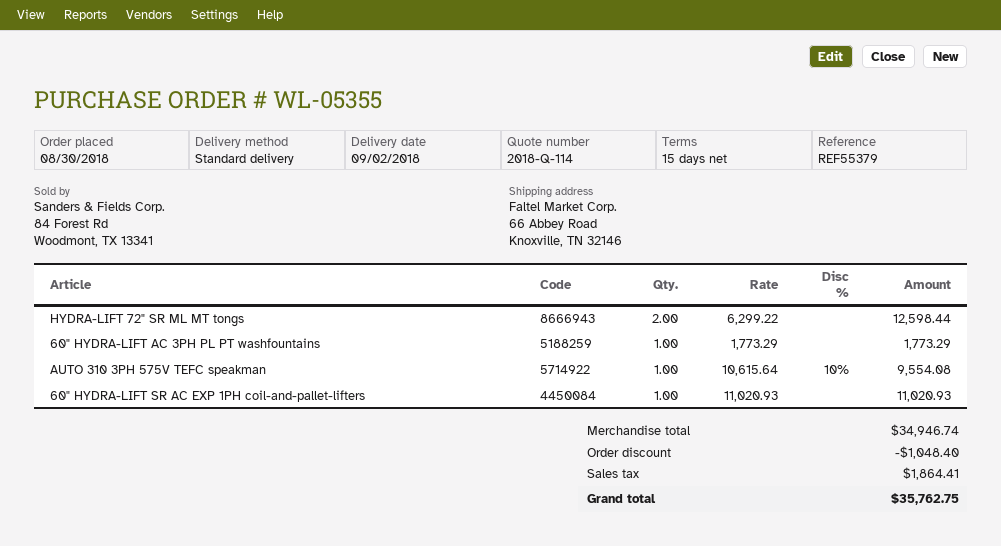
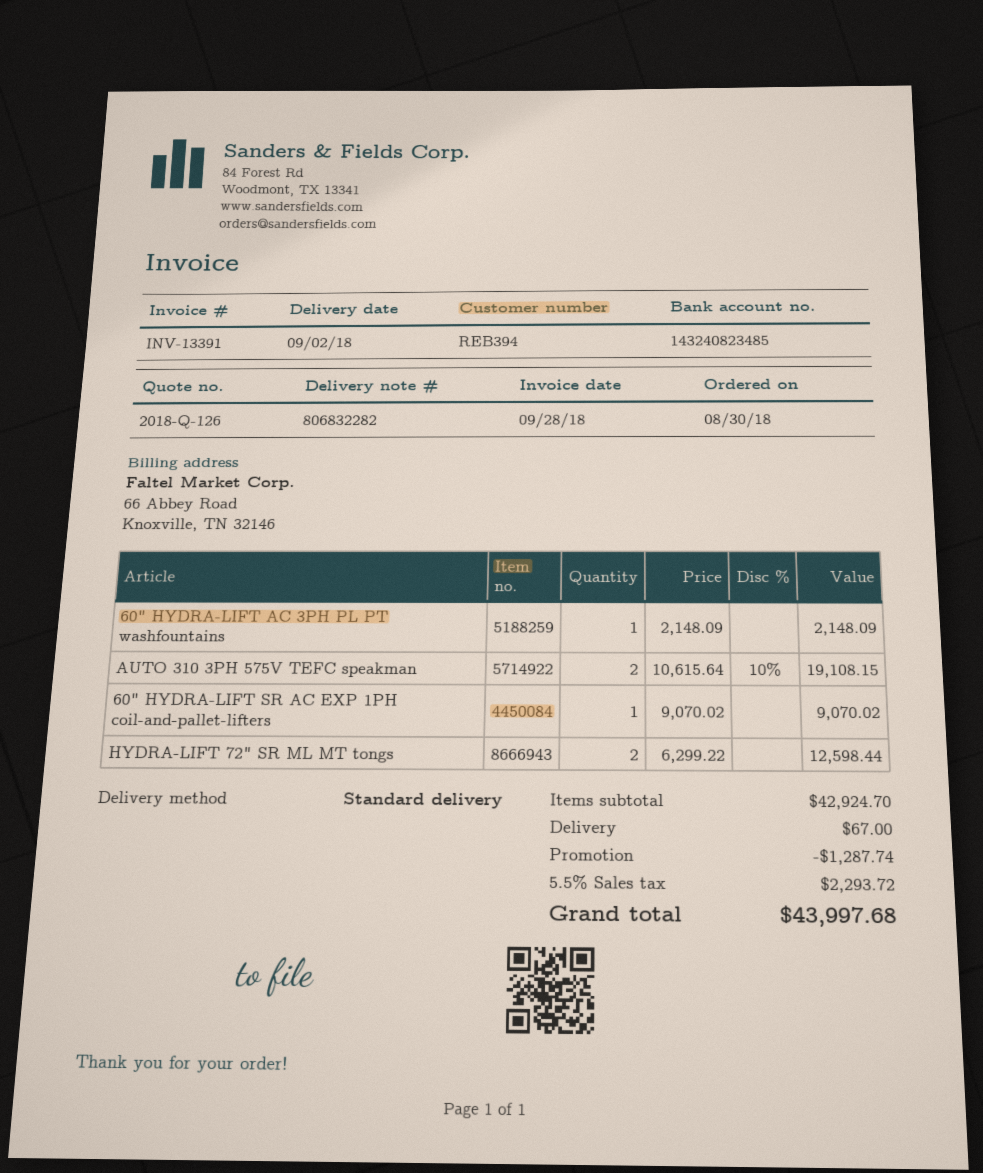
quote number: 2018-Q-114 -> 2018-Q-126
60" HYDRA-LIFT AC 3PH PL PT washfountains: 1 x 1773.29 = 1773.29 -> 1 x 2148.09 = 2148.09
AUTO 310 3PH 575V TEFC speakman: 1 x 10615.64 - 10% = 9554.08 -> 2 x 10615.64 - 10% = 19108.15
60" HYDRA-LIFT SR AC EXP 1PH coil-and-pallet-lifters: 1 x 11020.93 = 11020.93 -> 1 x 9070.02 = 9070.02
subtotal: 34946.74 -> 42924.70
discount: 1048.40 -> 1287.74
shipping: none -> 67.00
tax: 1864.41 -> 2293.72
total: 35762.75 -> 43997.68

